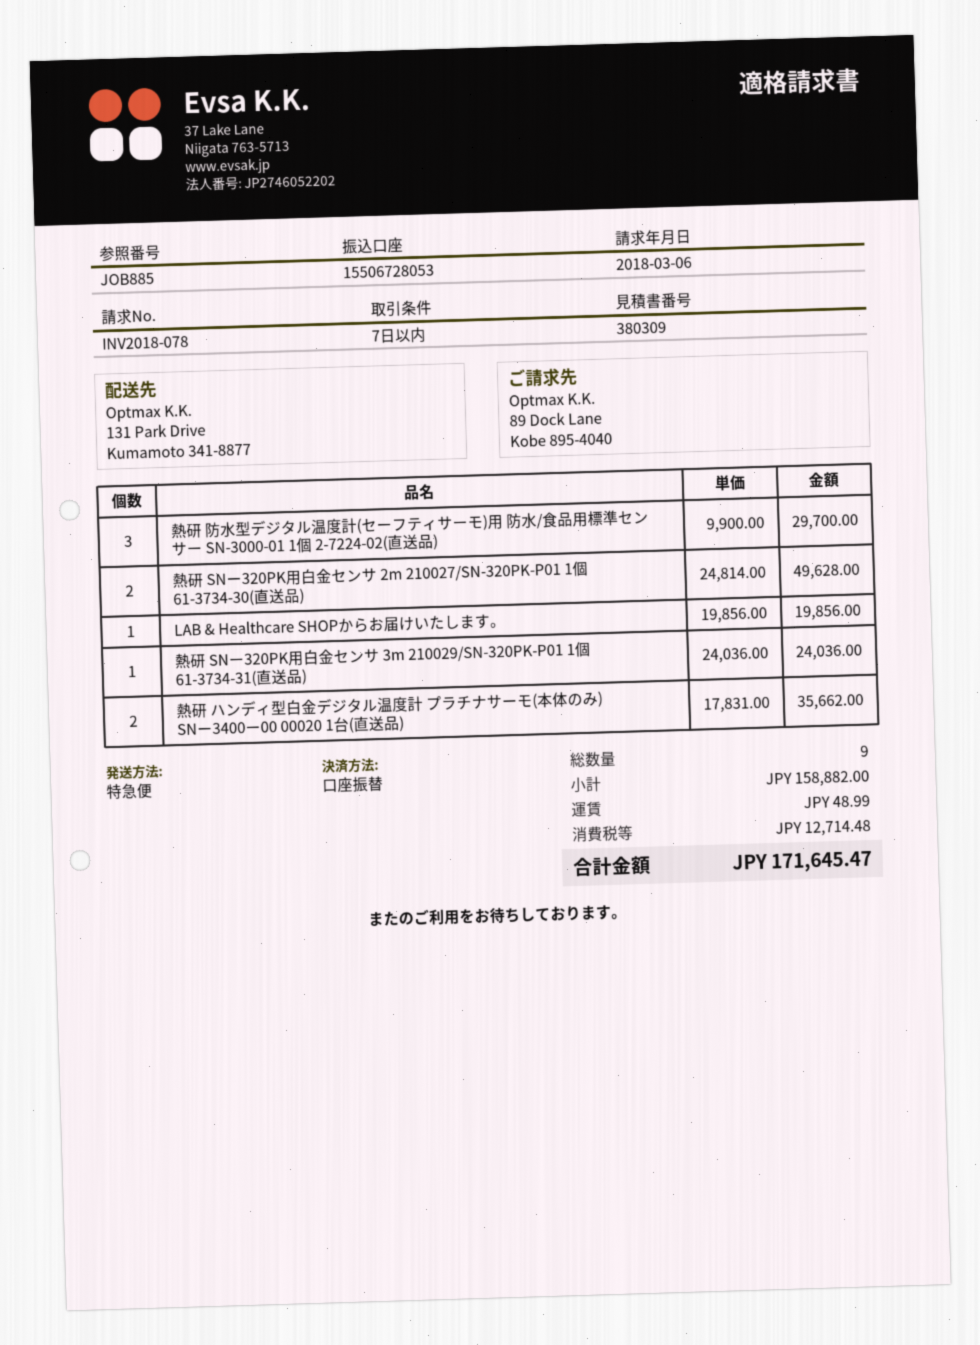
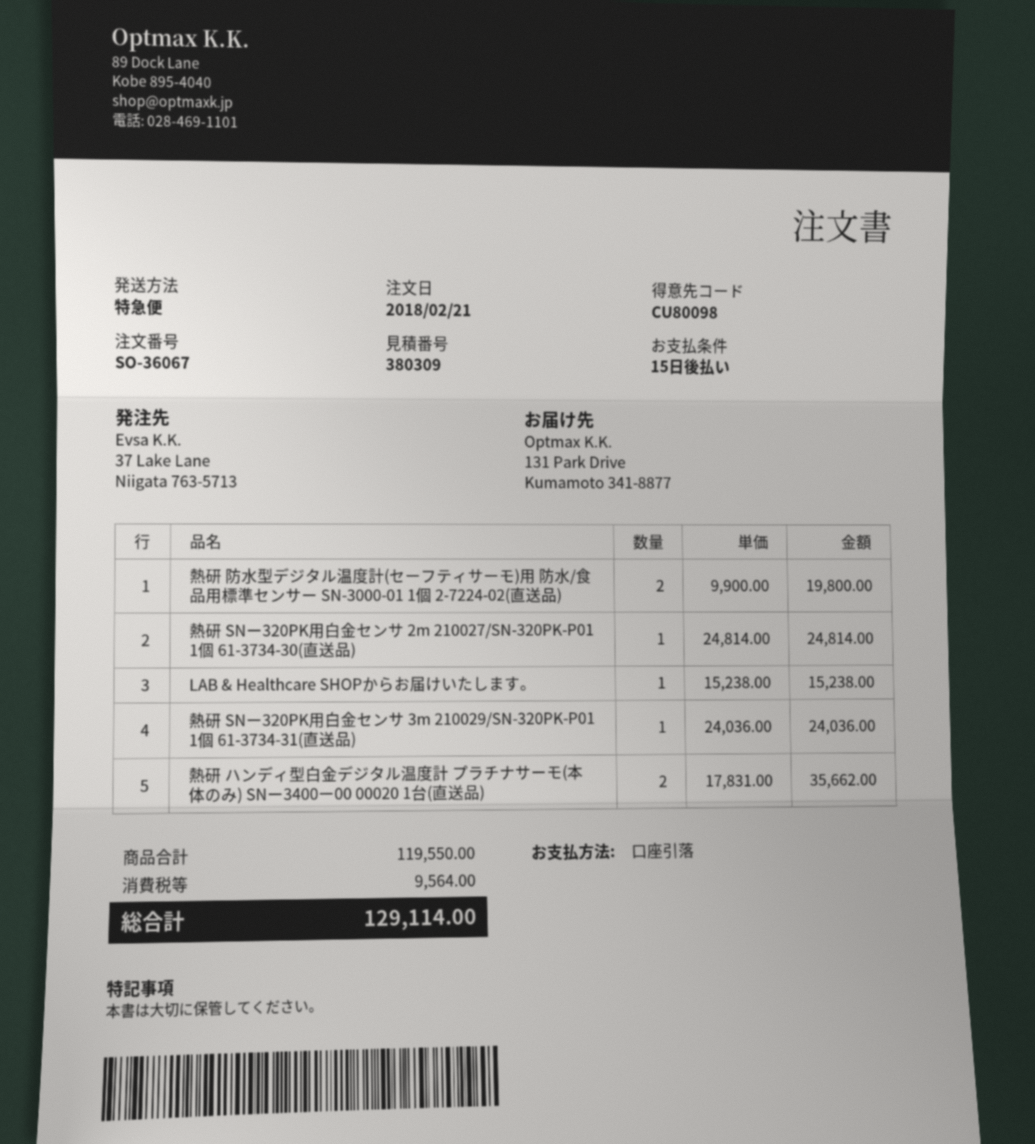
payment terms: 7 days -> 15 days
熱研 防水型デジタル温度計(セーフティサーモ)用 防水/食品用標準センサー SN-3000-01 1個 2-7224-02(直送品): 3 x 9900.00 = 29700.00 -> 2 x 9900.00 = 19800.00
熱研 SNー320PK用白金センサ 2m 210027/SN-320PK-P01 1個 61-3734-30(直送品): 2 x 24814.00 = 49628.00 -> 1 x 24814.00 = 24814.00
LAB & Healthcare SHOPからお届けいたします。: 1 x 19856.00 = 19856.00 -> 1 x 15238.00 = 15238.00
subtotal: 158882.00 -> 119550.00
shipping: 48.99 -> none
tax: 12714.48 -> 9564.00
total: 171645.47 -> 129114.00

